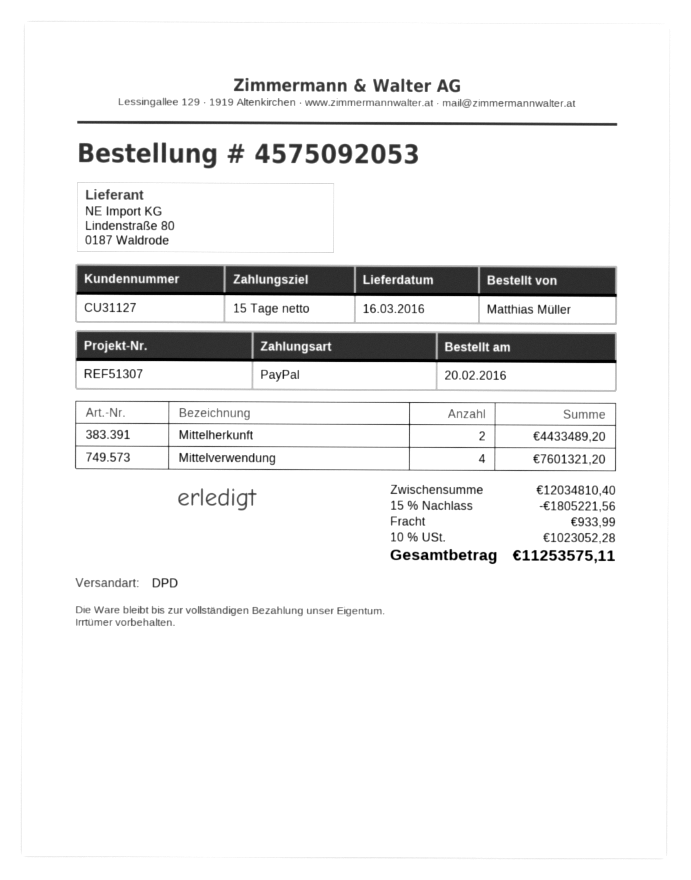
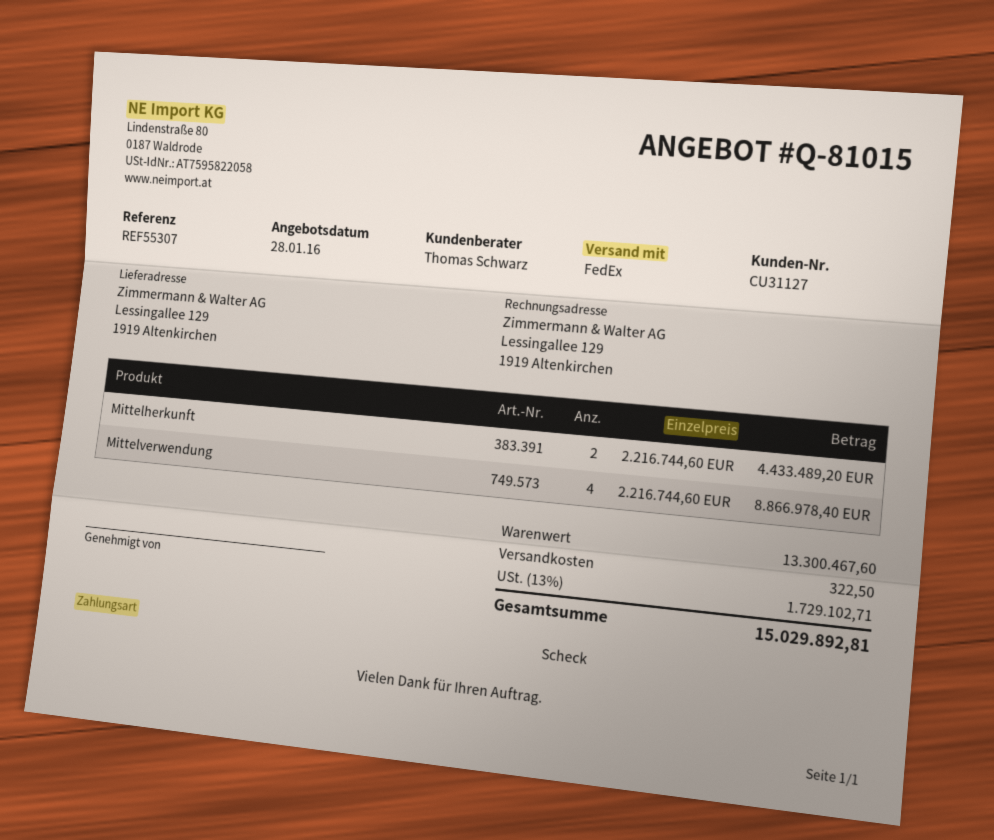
reference: REF51307 -> REF55307
payment method: PayPal -> cheque
shipping method: DPD -> FedEx
Mittelverwendung: 4 for 7601321.20 -> 4 for 8866978.40
subtotal: 12034810.40 -> 13300467.60
discount: 15% = 1805221.56 -> none
shipping: 933.99 -> 322.50
tax: 10% = 1023052.28 -> 13% = 1729102.71
total: 11253575.11 -> 15029892.81

